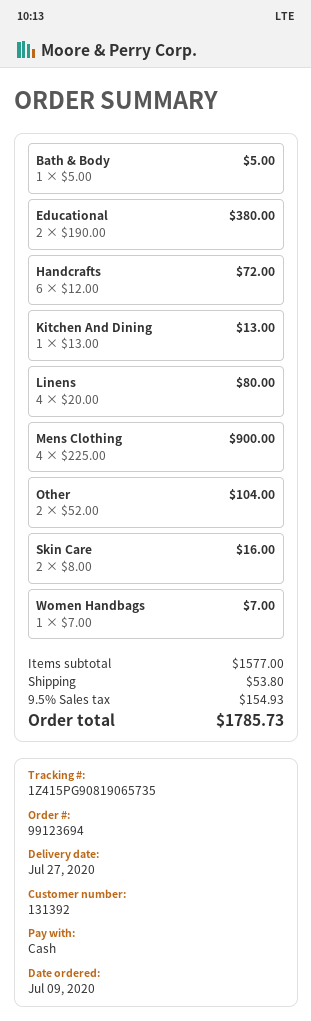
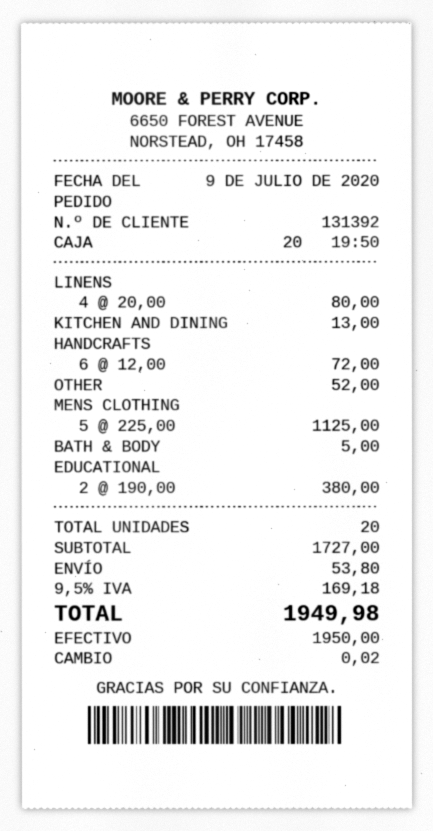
Mens Clothing: 4 x 225.00 = 900.00 -> 5 x 225.00 = 1125.00
Other: 2 x 52.00 = 104.00 -> 1 x 52.00 = 52.00
Skin Care: 2 x 8.00 = 16.00 -> none
Women Handbags: 1 x 7.00 = 7.00 -> none
subtotal: 1577.00 -> 1727.00
tax: 9.5% = 154.93 -> 9.5% = 169.18
total: 1785.73 -> 1949.98

